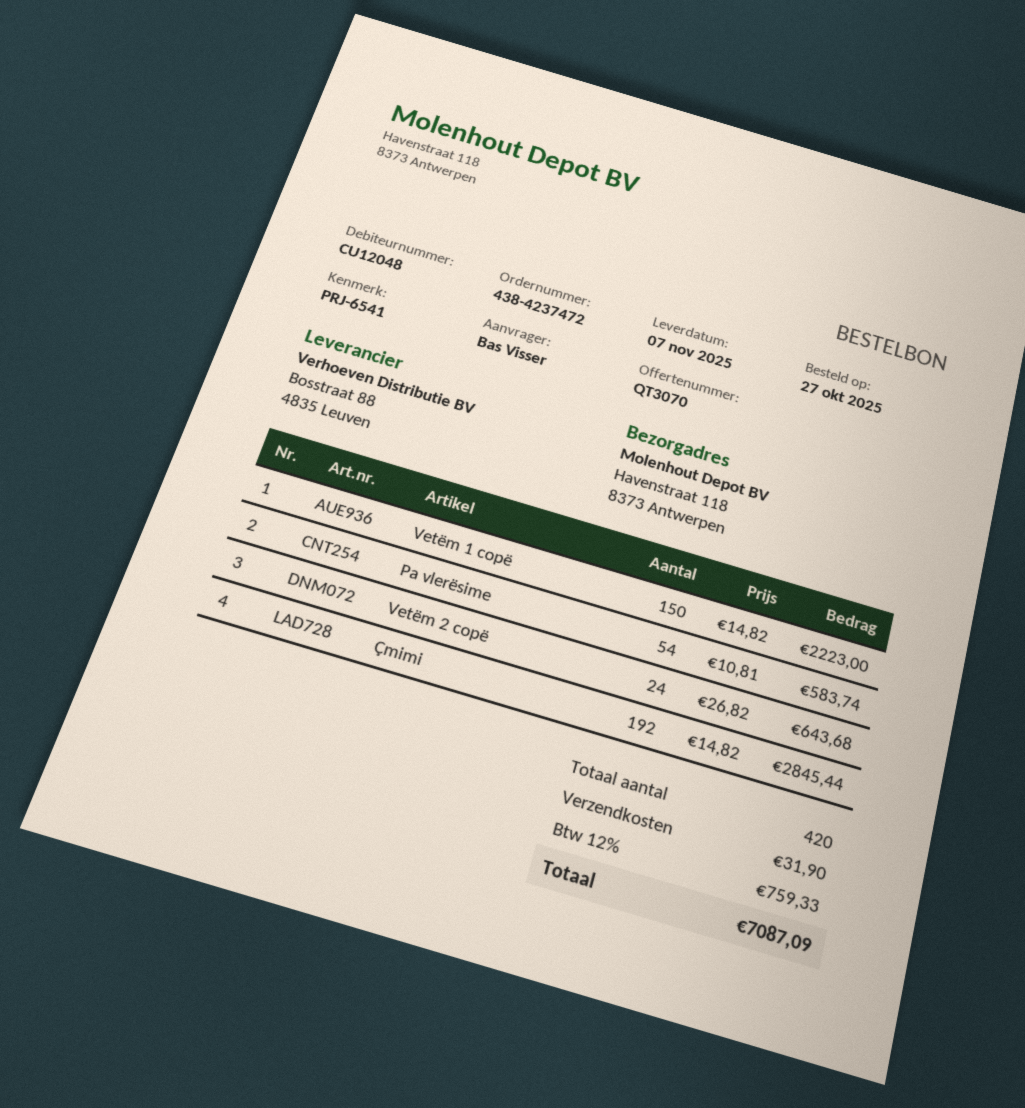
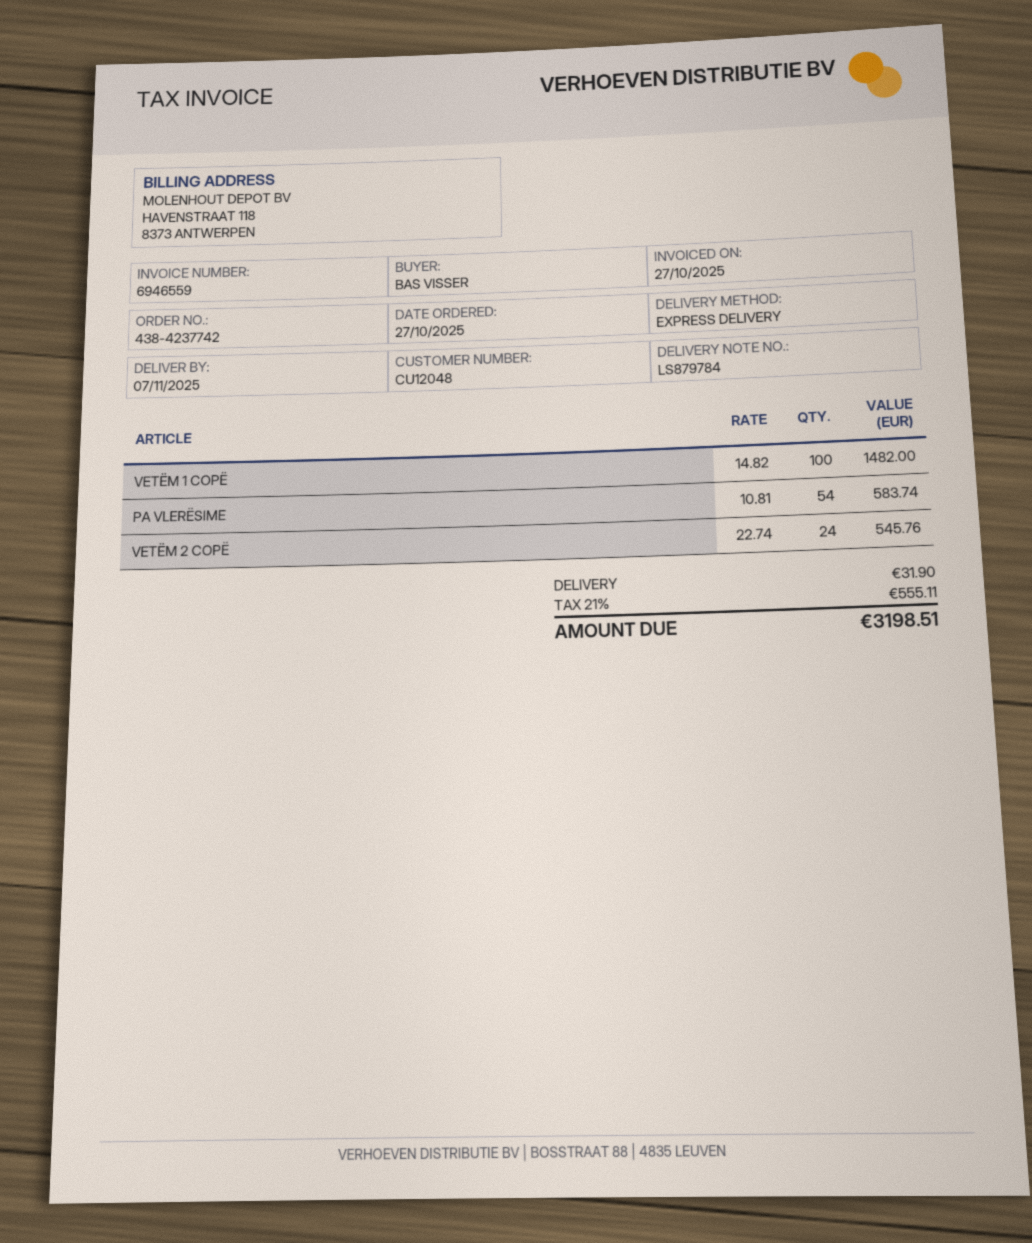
order number: 438-4237472 -> 438-4237742
Vetëm 1 copë: 150 x 14.82 = 2223.00 -> 100 x 14.82 = 1482.00
Vetëm 2 copë: 24 x 26.82 = 643.68 -> 24 x 22.74 = 545.76
Çmimi: 192 x 14.82 = 2845.44 -> none
tax: 12% = 759.33 -> 21% = 555.11
total: 7087.09 -> 3198.51

